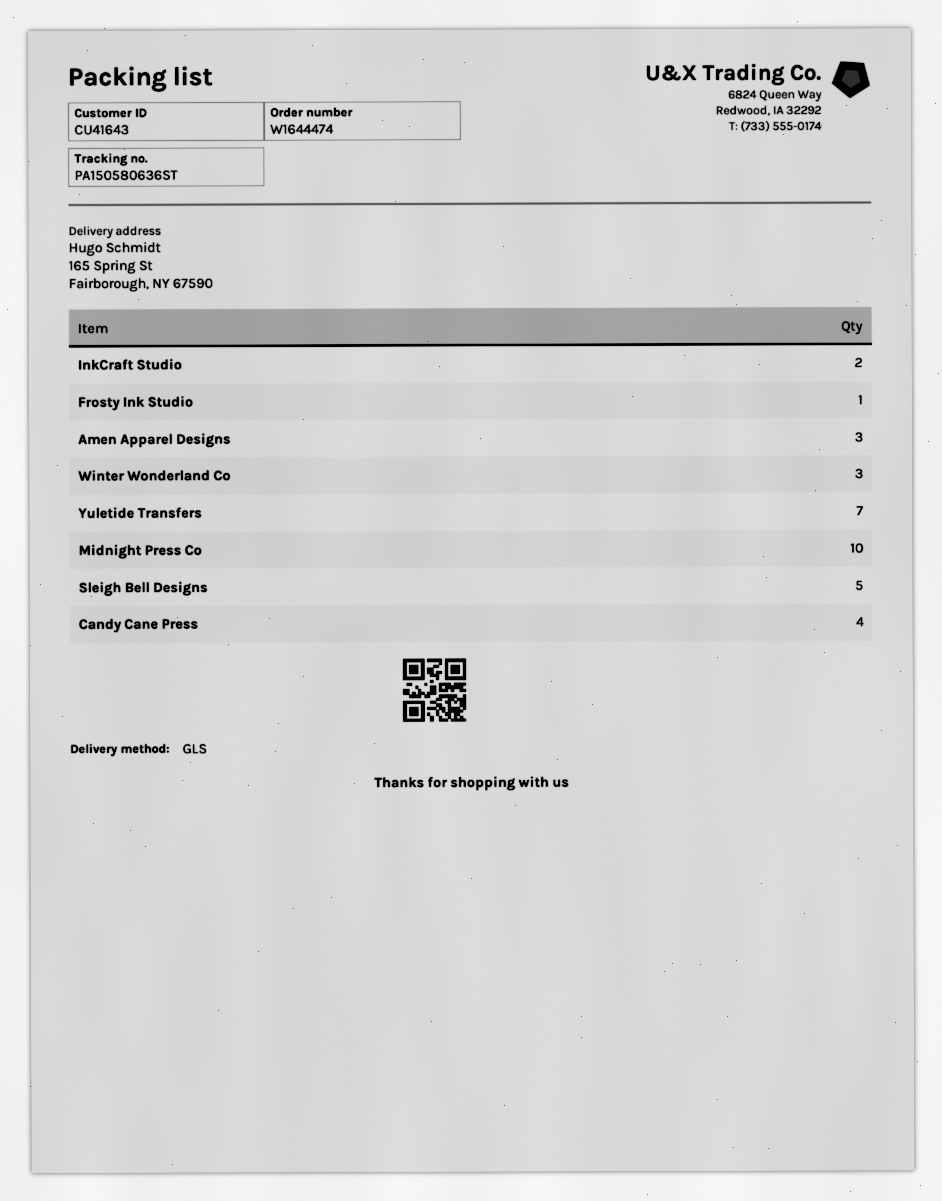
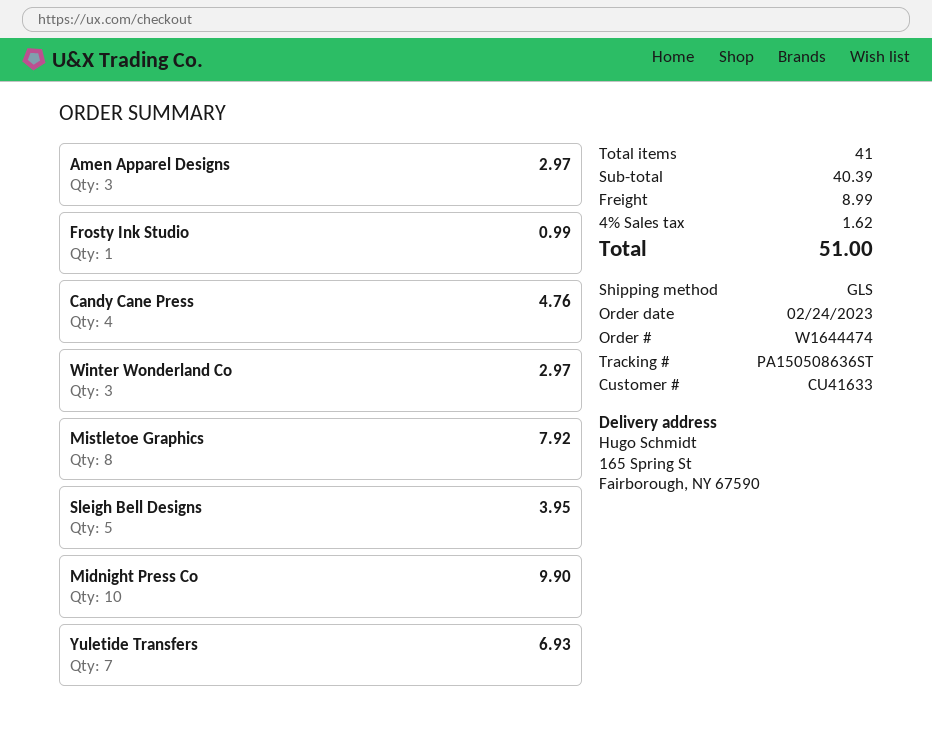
customer number: CU41643 -> CU41633
tracking number: PA150580636ST -> PA150508636ST
InkCraft Studio: 2 -> none
Mistletoe Graphics: none -> 8

